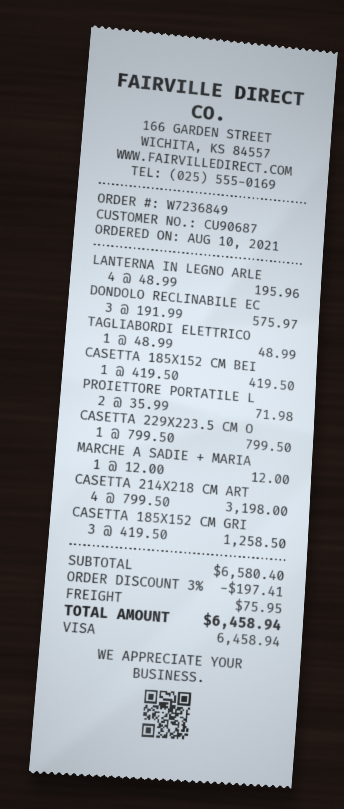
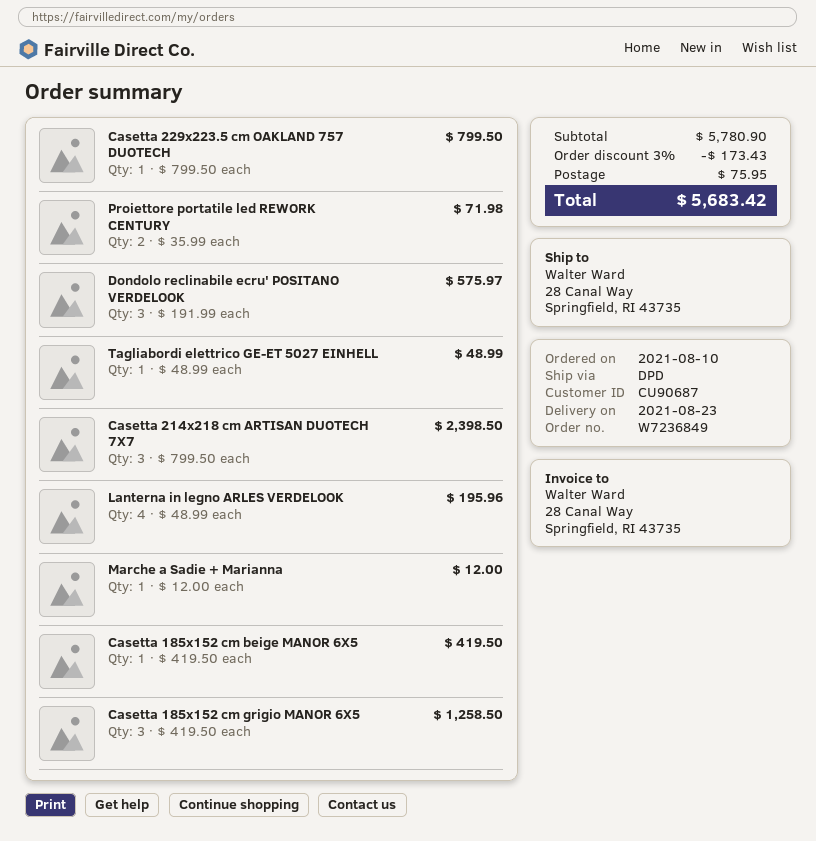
CASETTA 214X218 CM ART: 4 x 799.50 = 3198.00 -> 3 x 799.50 = 2398.50
subtotal: 6580.40 -> 5780.90
discount: 3% = 197.41 -> 3% = 173.43
total: 6458.94 -> 5683.42

